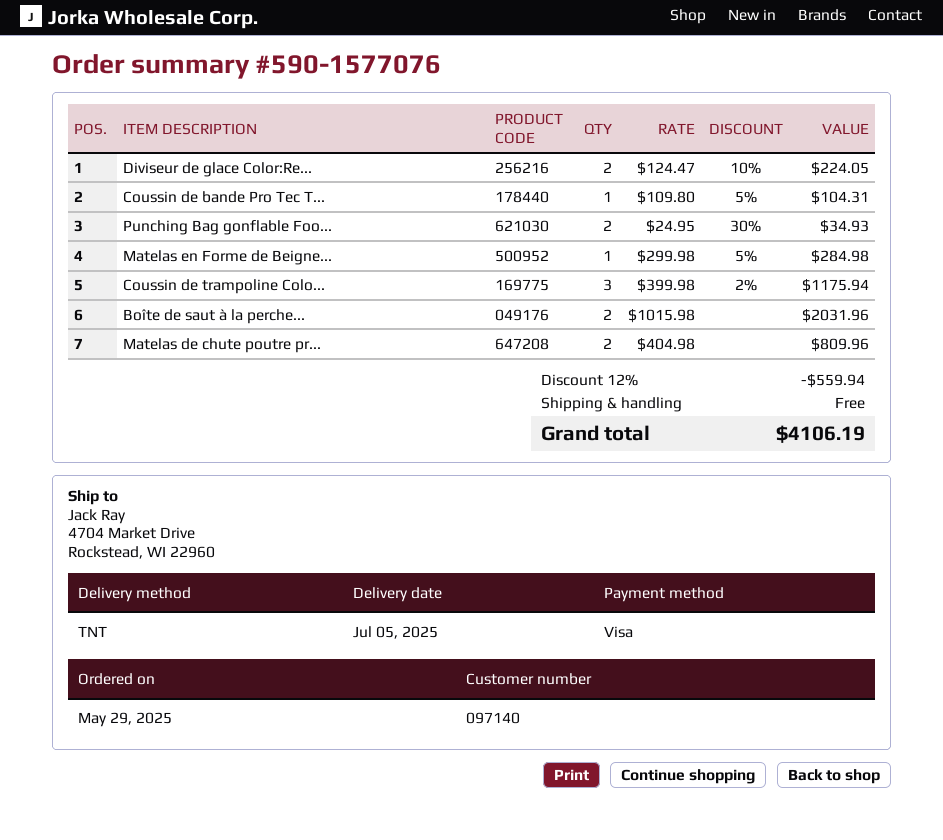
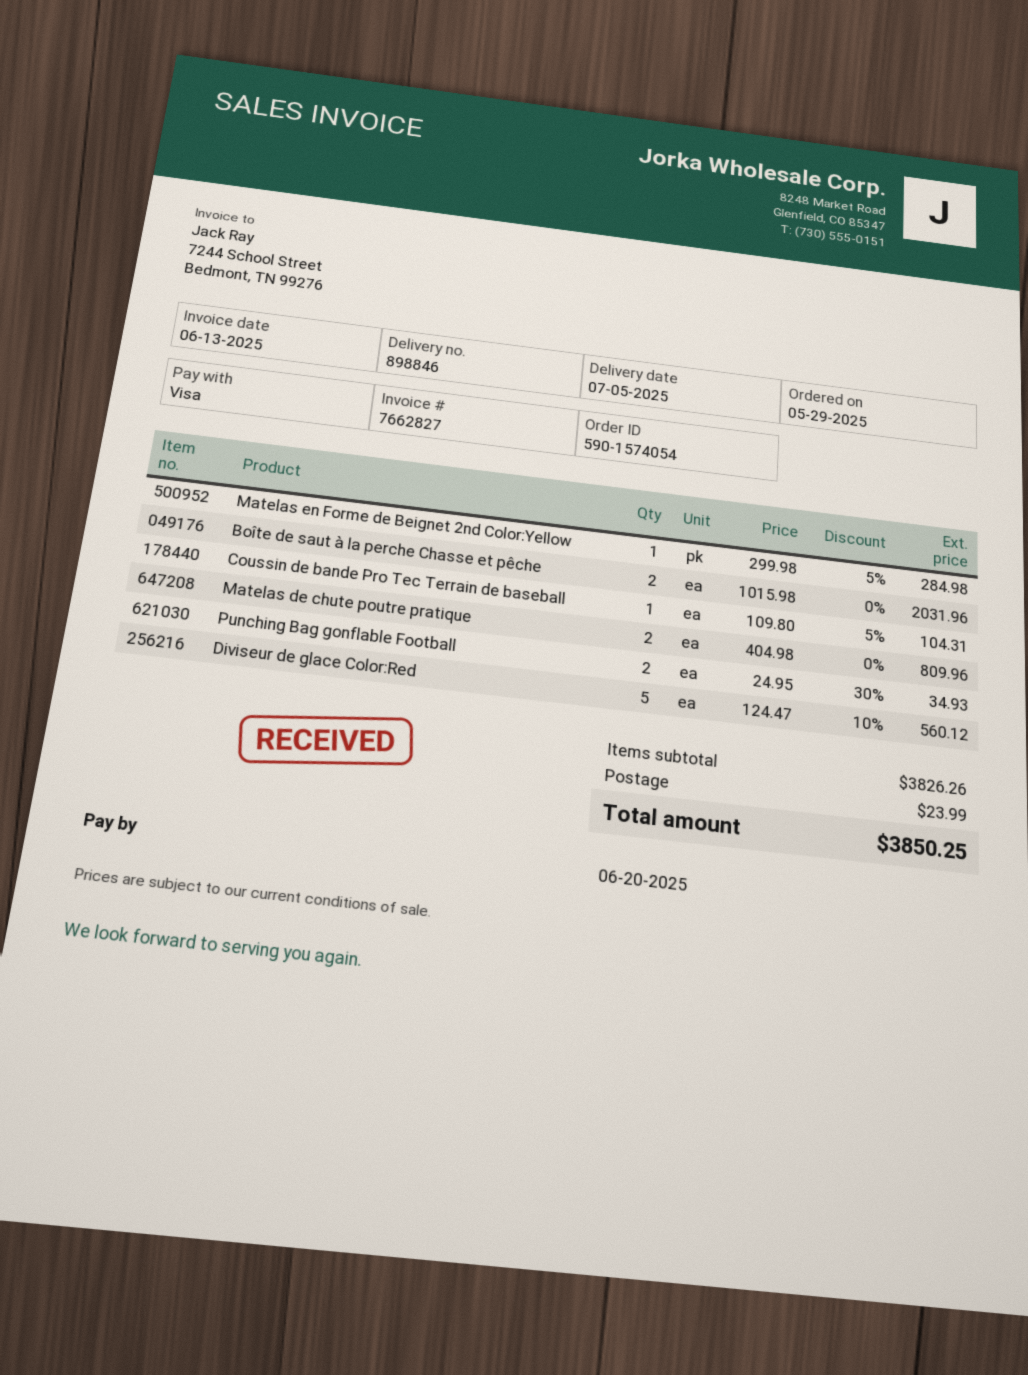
order number: 590-1577076 -> 590-1574054
Diviseur de glace Color:Re...: 2 x 124.47 - 10% = 224.05 -> 5 x 124.47 - 10% = 560.12
Coussin de trampoline Colo...: 3 x 399.98 - 2% = 1175.94 -> none
discount: 12% = 559.94 -> none
shipping: 0.00 -> 23.99
total: 4106.19 -> 3850.25

